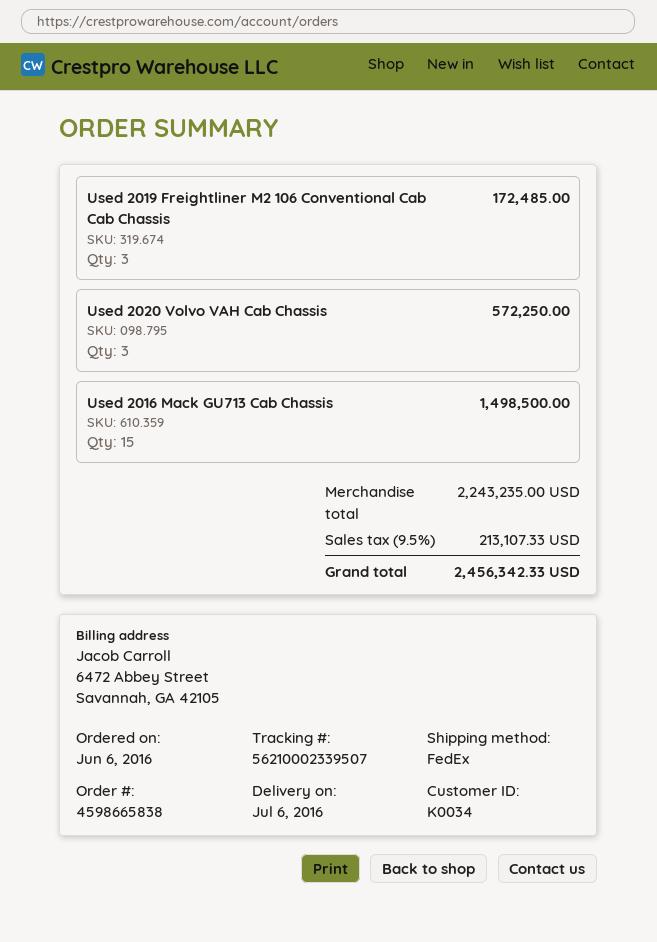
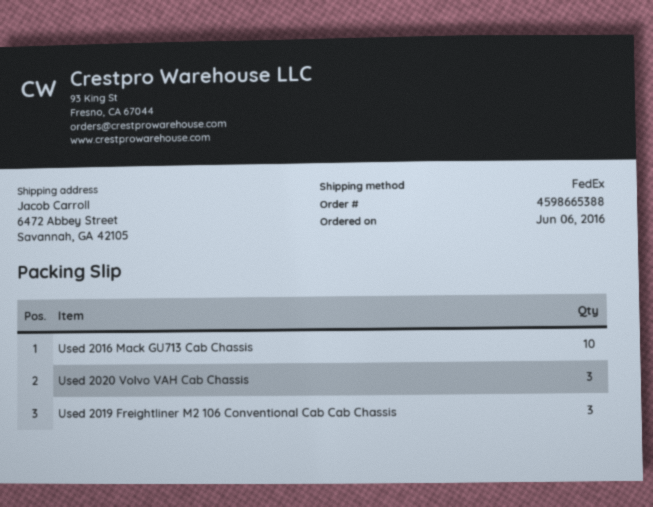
order number: 4598665838 -> 4598665388
Used 2016 Mack GU713 Cab Chassis: 15 -> 10

